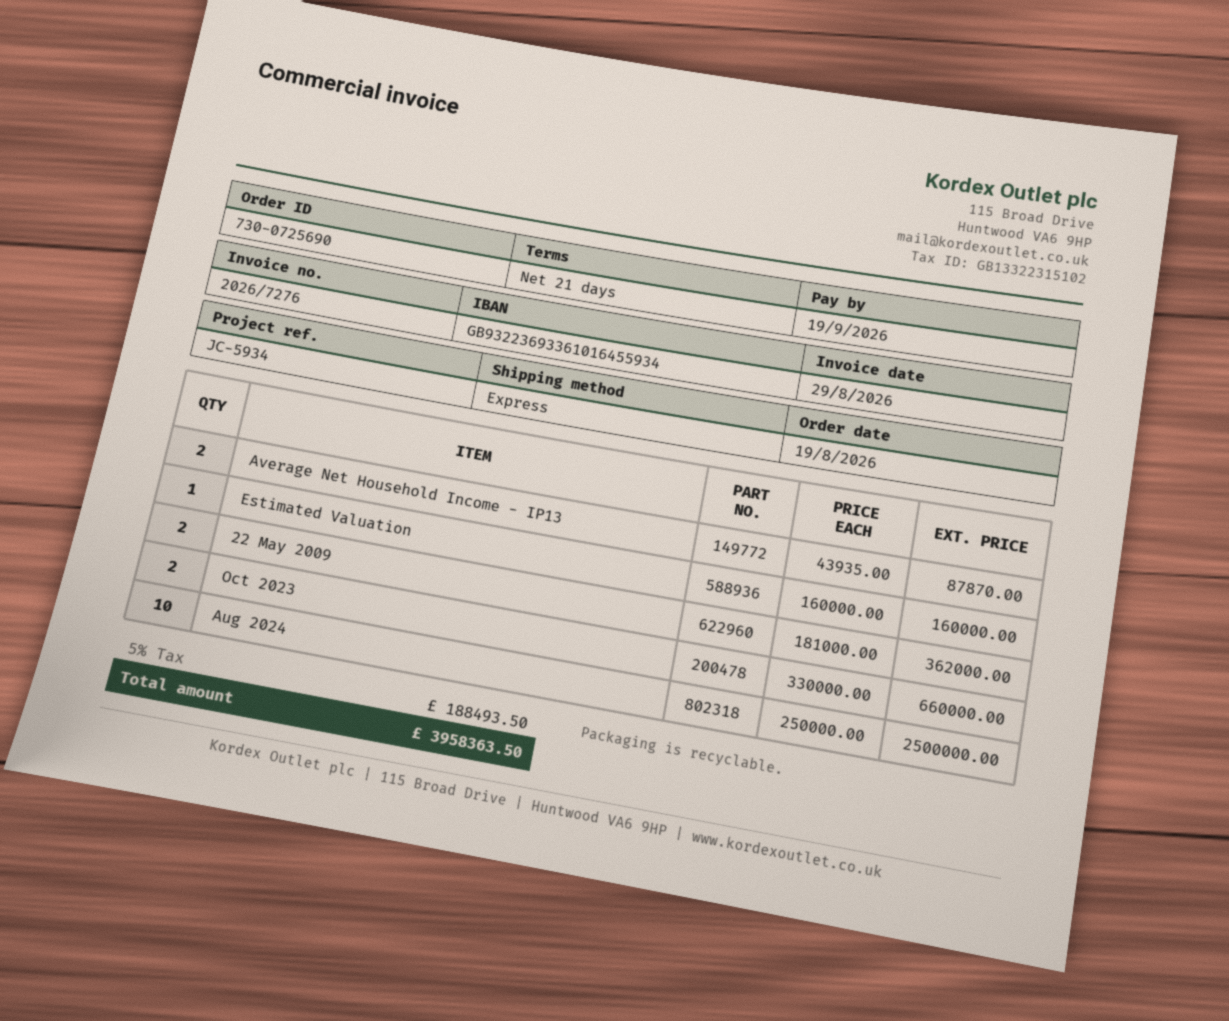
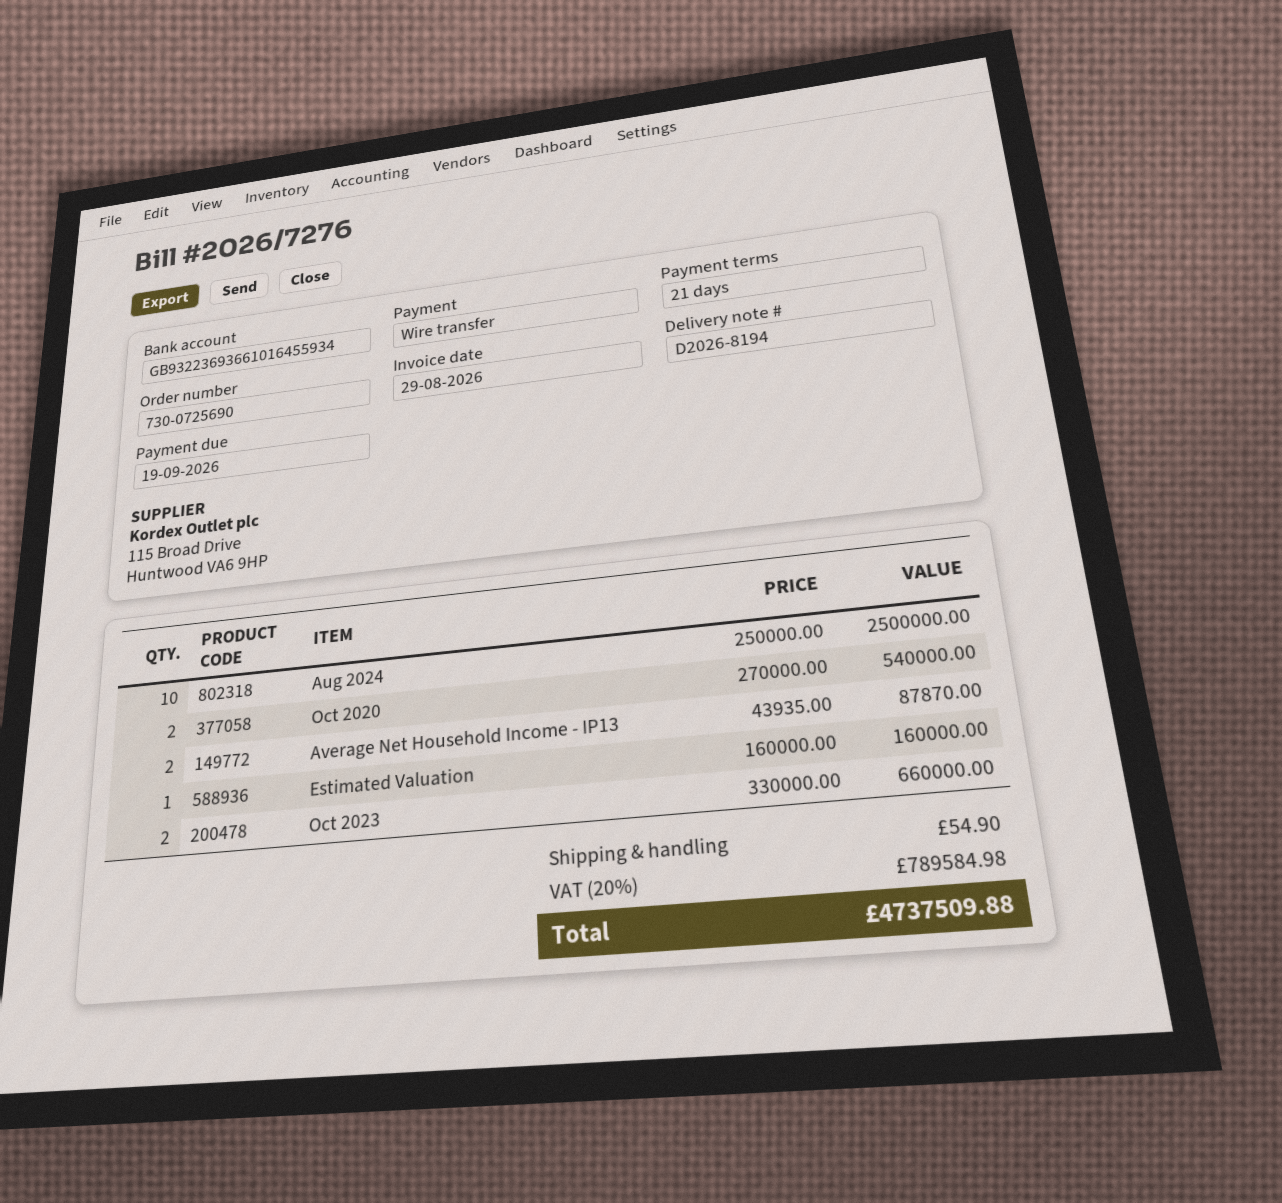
bank account: GB93223693361016455934 -> GB93223693661016455934
22 May 2009: 2 x 181000.00 = 362000.00 -> none
Oct 2020: none -> 2 x 270000.00 = 540000.00
shipping: none -> 54.90
tax: 5% = 188493.50 -> 20% = 789584.98
total: 3958363.50 -> 4737509.88

